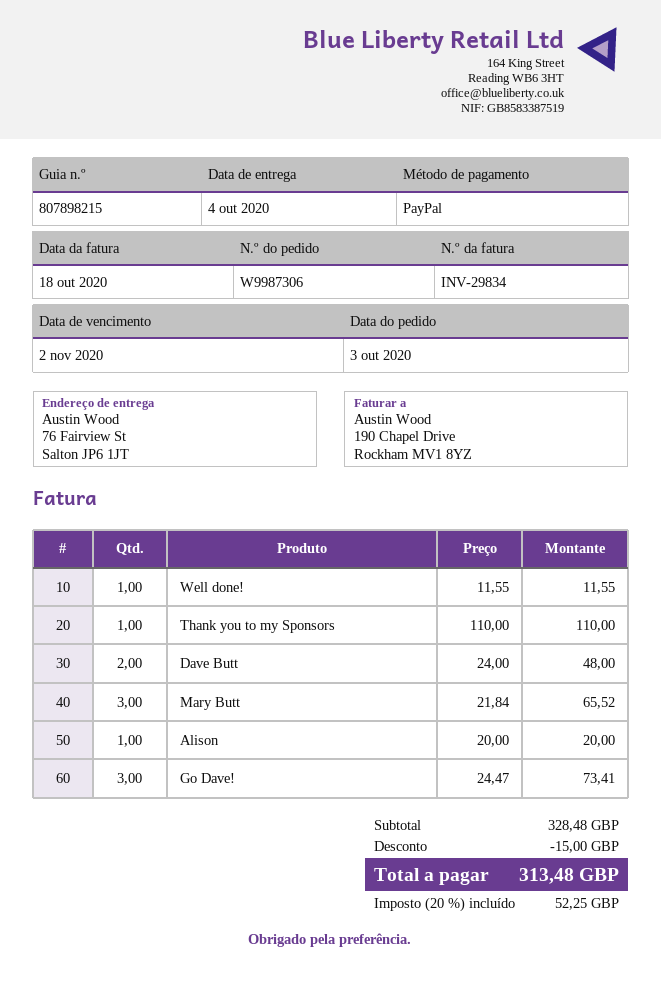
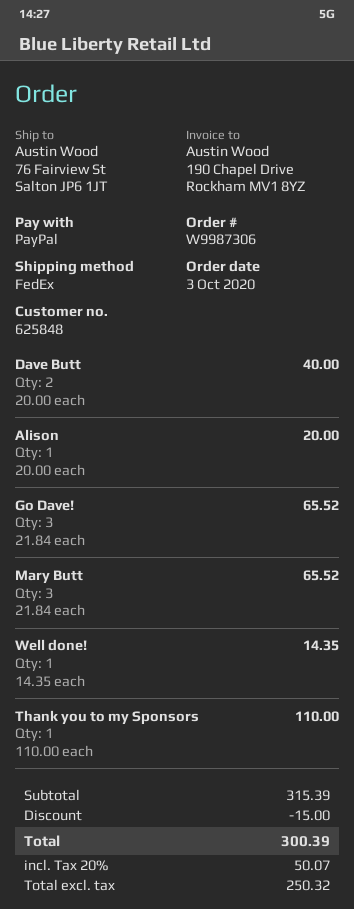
Well done!: 1 x 11.55 = 11.55 -> 1 x 14.35 = 14.35
Dave Butt: 2 x 24.00 = 48.00 -> 2 x 20.00 = 40.00
Go Dave!: 3 x 24.47 = 73.41 -> 3 x 21.84 = 65.52
subtotal: 328.48 -> 315.39
tax: 20% = 52.25 -> 20% = 50.07
total: 313.48 -> 300.39

